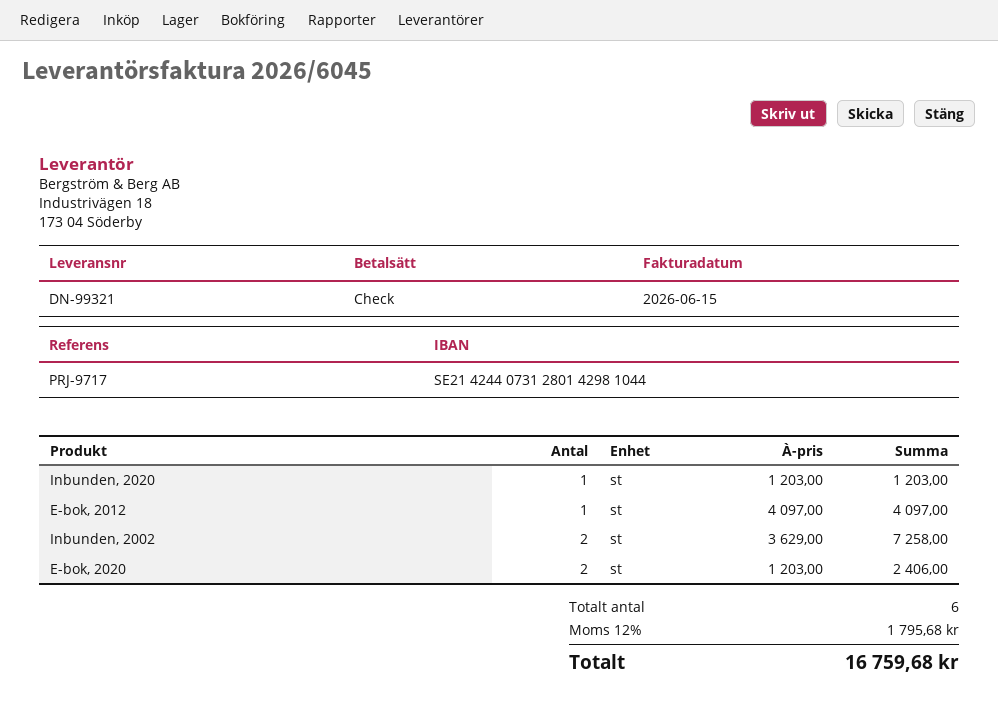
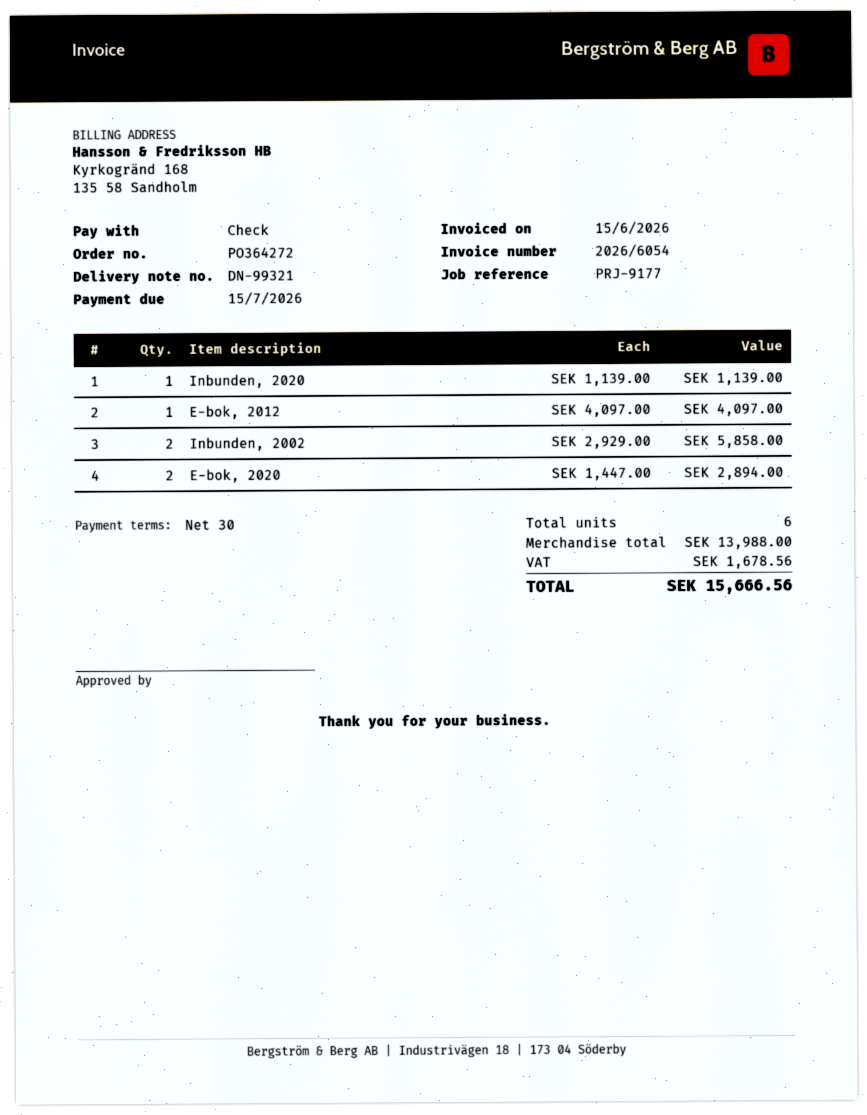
invoice number: 2026/6045 -> 2026/6054
reference: PRJ-9717 -> PRJ-9177
Inbunden, 2020: 1 x 1203.00 = 1203.00 -> 1 x 1139.00 = 1139.00
Inbunden, 2002: 2 x 3629.00 = 7258.00 -> 2 x 2929.00 = 5858.00
E-bok, 2020: 2 x 1203.00 = 2406.00 -> 2 x 1447.00 = 2894.00
tax: 1795.68 -> 1678.56
total: 16759.68 -> 15666.56

